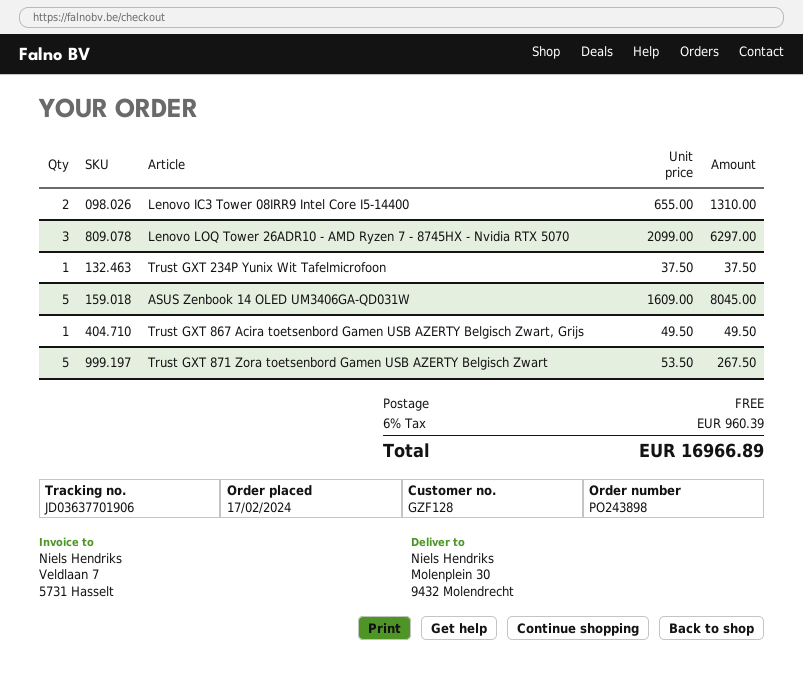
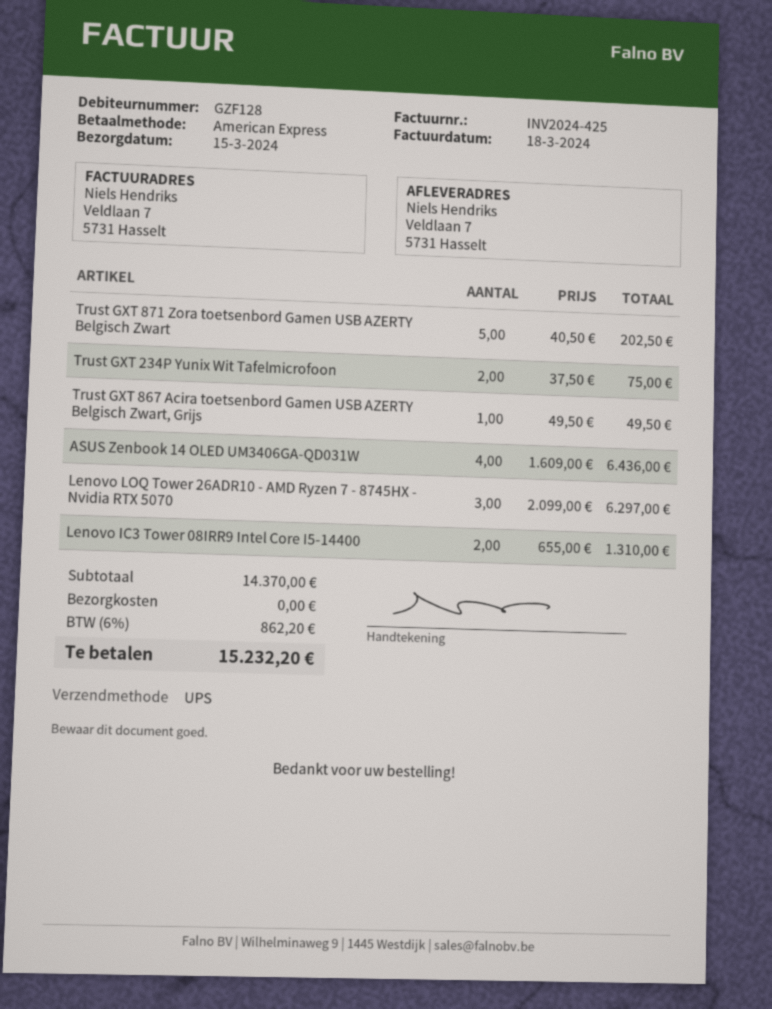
ship to: Molenplein 30, 9432 Molendrecht -> Veldlaan 7, 5731 Hasselt
Trust GXT 234P Yunix Wit Tafelmicrofoon: 1 x 37.50 = 37.50 -> 2 x 37.50 = 75.00
ASUS Zenbook 14 OLED UM3406GA-QD031W: 5 x 1609.00 = 8045.00 -> 4 x 1609.00 = 6436.00
Trust GXT 871 Zora toetsenbord Gamen USB AZERTY Belgisch Zwart: 5 x 53.50 = 267.50 -> 5 x 40.50 = 202.50
tax: 6% = 960.39 -> 6% = 862.20
total: 16966.89 -> 15232.20

